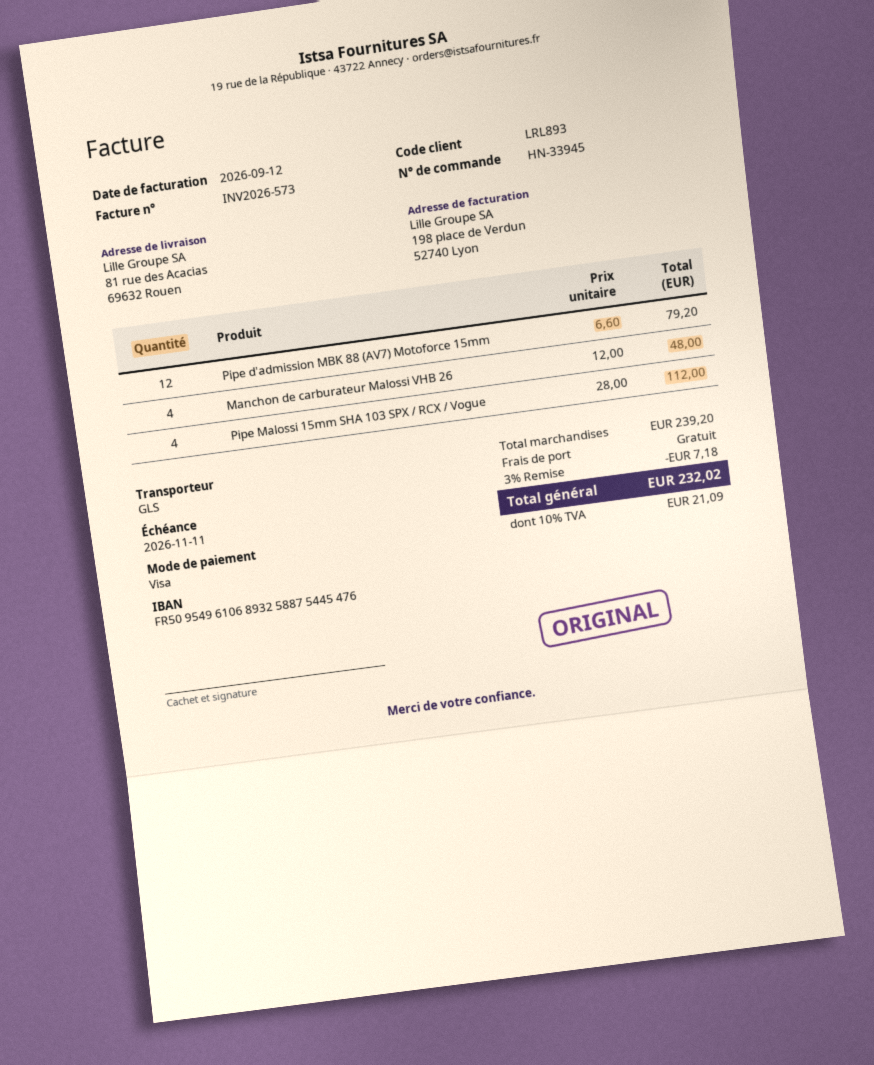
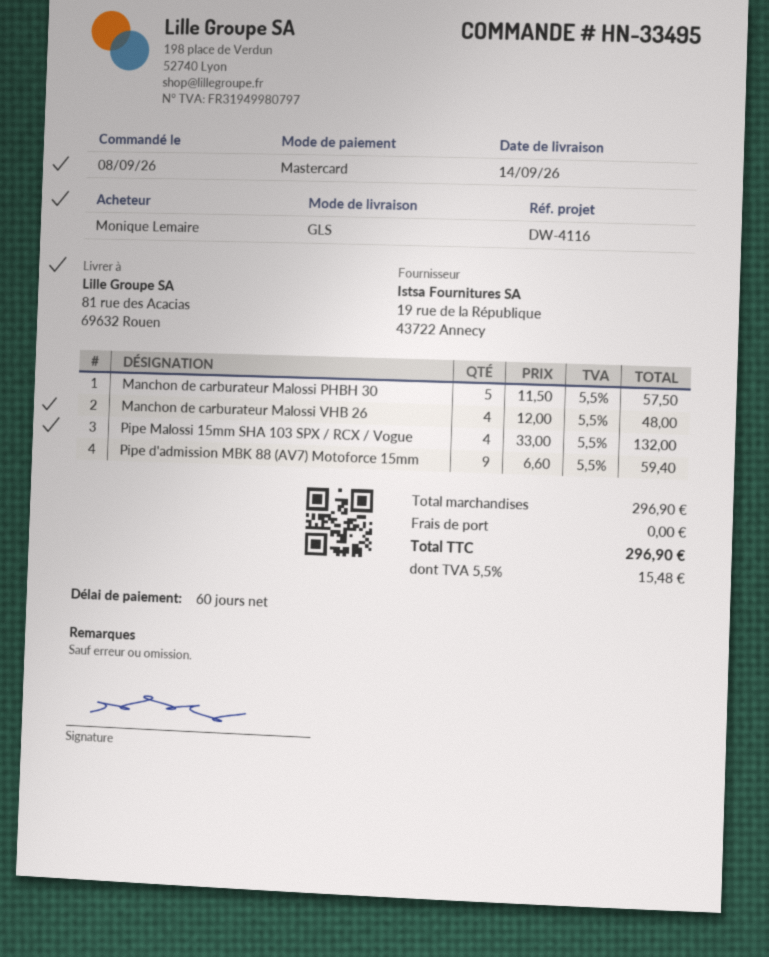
order number: HN-33945 -> HN-33495
payment method: Visa -> Mastercard
Pipe d'admission MBK 88 (AV7) Motoforce 15mm: 12 x 6.60 = 79.20 -> 9 x 6.60 = 59.40
Pipe Malossi 15mm SHA 103 SPX / RCX / Vogue: 4 x 28.00 = 112.00 -> 4 x 33.00 = 132.00
Manchon de carburateur Malossi PHBH 30: none -> 5 x 11.50 = 57.50
subtotal: 239.20 -> 296.90
discount: 3% = 7.18 -> none
tax: 10% = 21.09 -> 5.5% = 15.48
total: 232.02 -> 296.90

